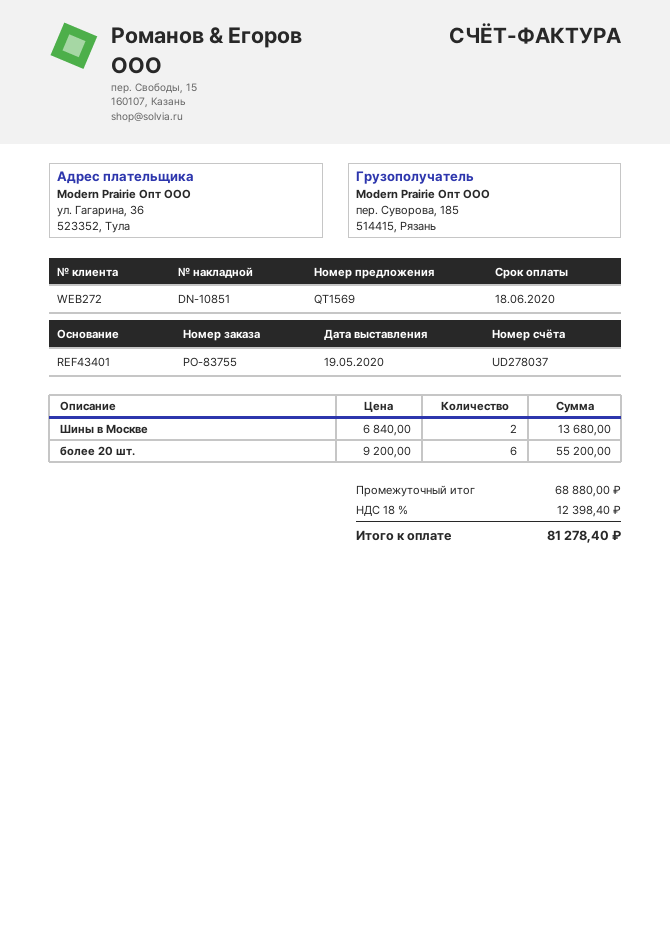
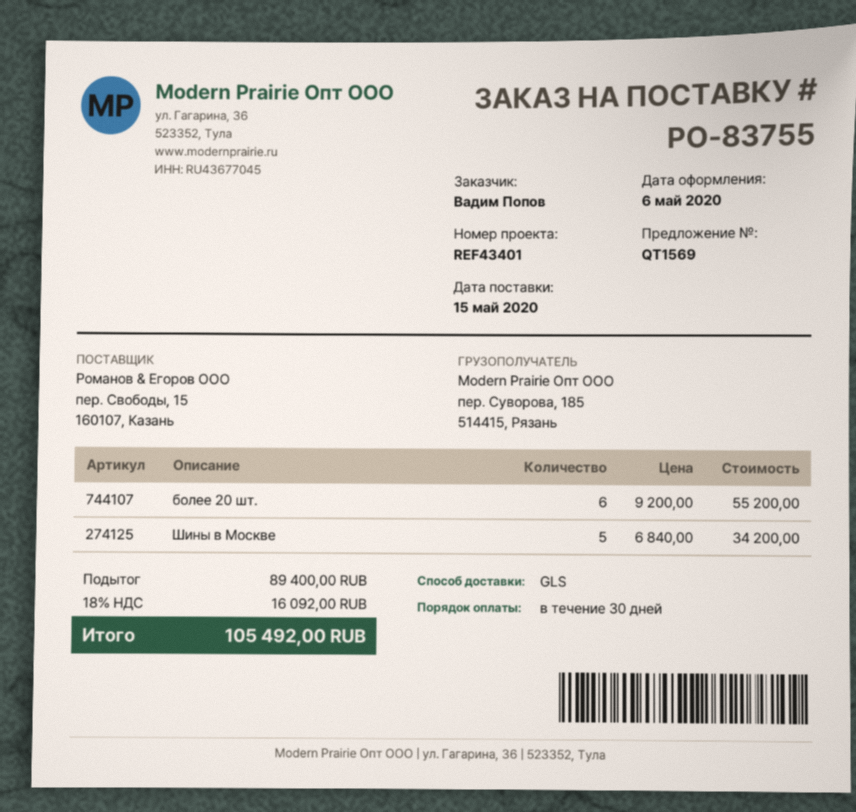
Шины в Москве: 2 x 6840.00 = 13680.00 -> 5 x 6840.00 = 34200.00
subtotal: 68880.00 -> 89400.00
tax: 18% = 12398.40 -> 18% = 16092.00
total: 81278.40 -> 105492.00

